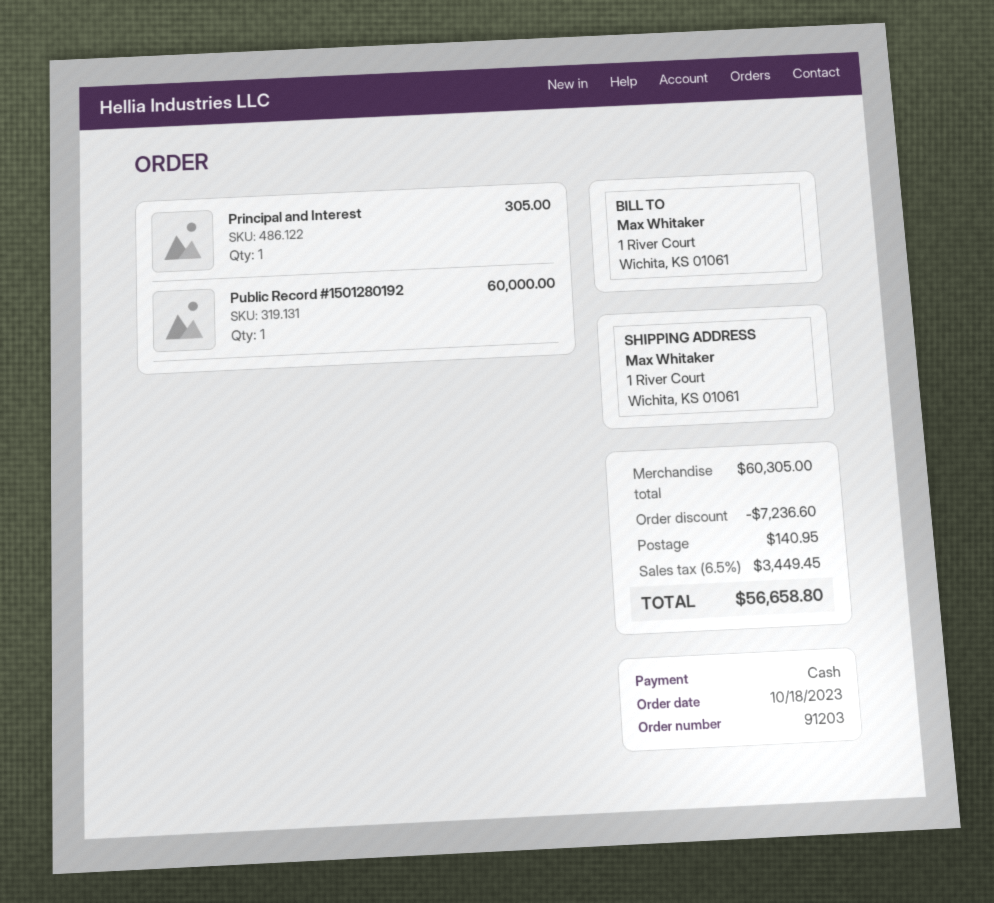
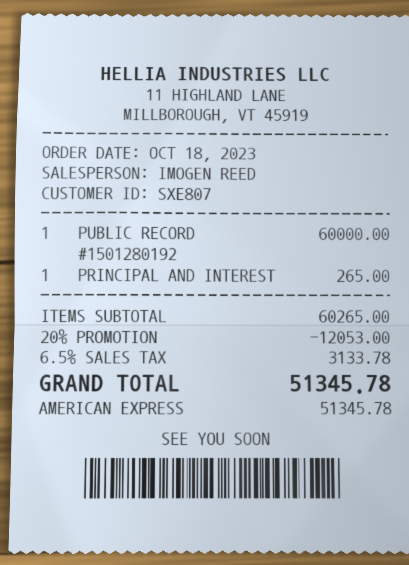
payment method: cash -> American Express
Principal and Interest: 1 for 305.00 -> 1 for 265.00
subtotal: 60305.00 -> 60265.00
discount: 7236.60 -> 12053.00
shipping: 140.95 -> none
tax: 6.5% = 3449.45 -> 6.5% = 3133.78
total: 56658.80 -> 51345.78

